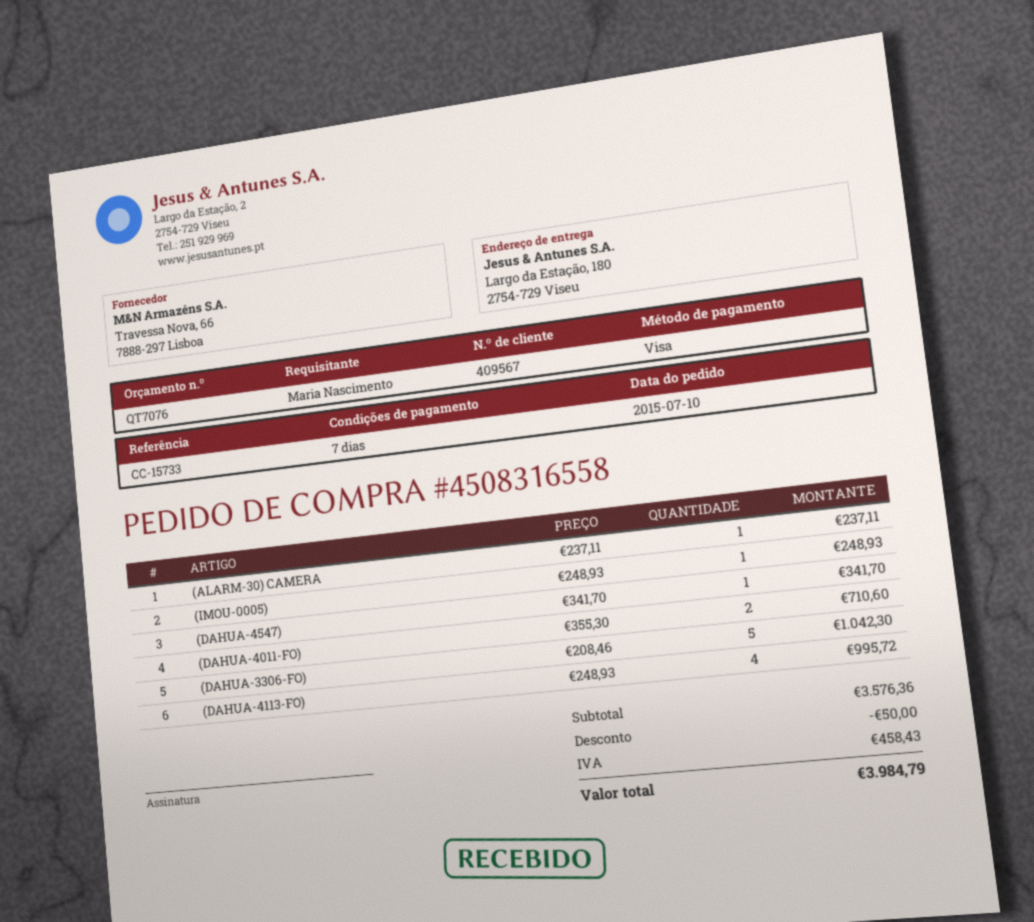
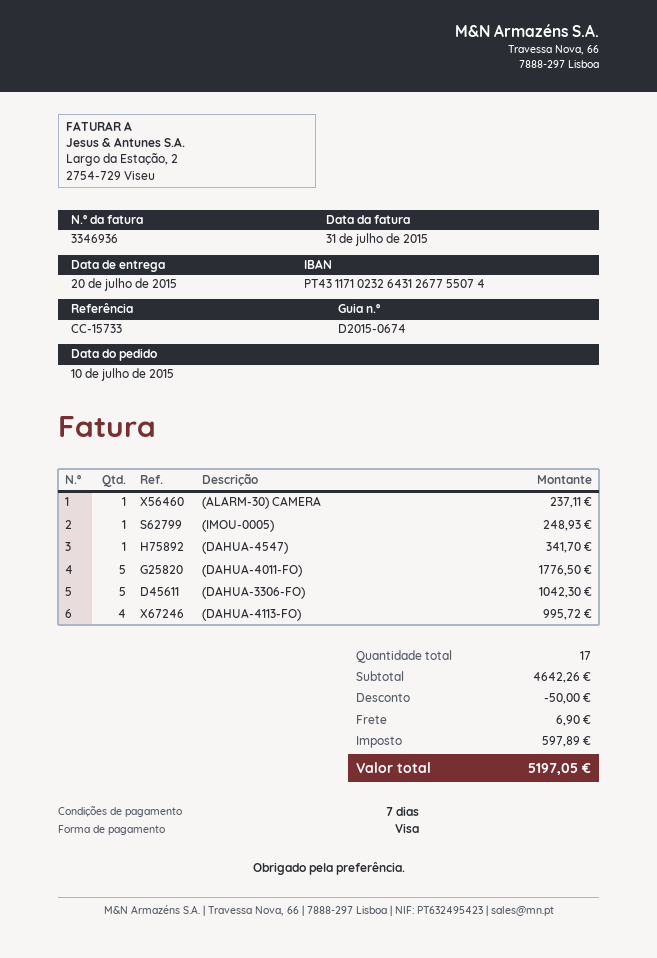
(DAHUA-4011-FO): 2 for 710.60 -> 5 for 1776.50
subtotal: 3576.36 -> 4642.26
shipping: none -> 6.90
tax: 458.43 -> 597.89
total: 3984.79 -> 5197.05

